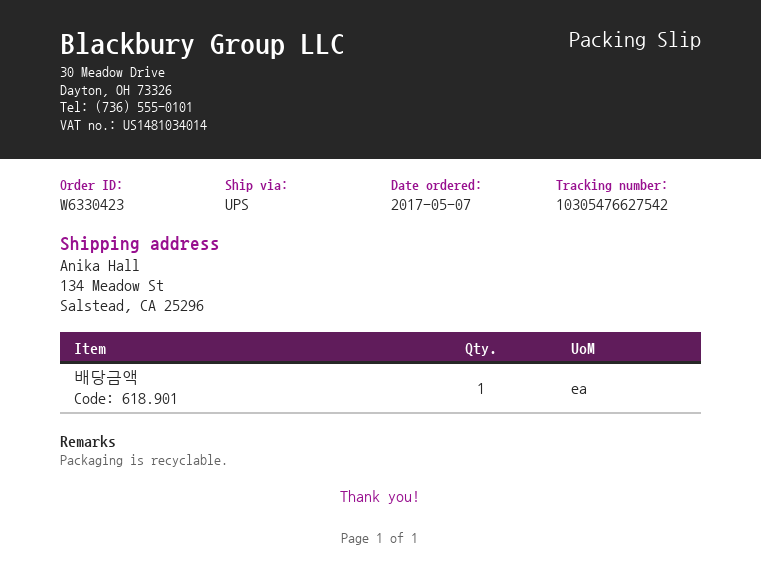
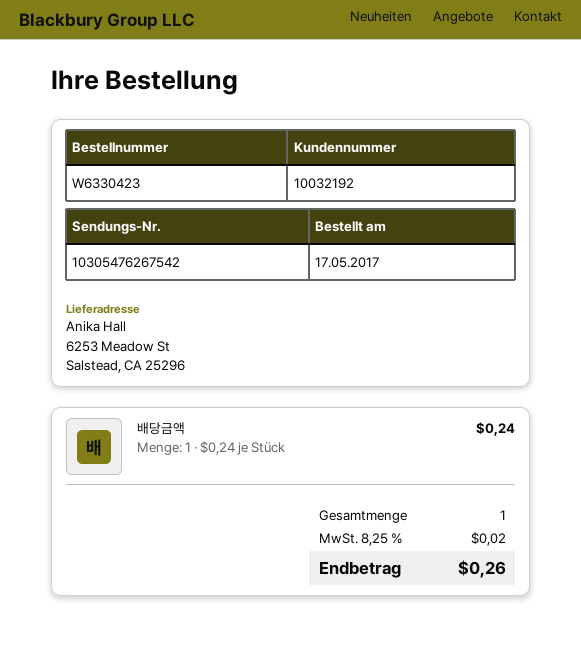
order date: 2017-05-07 -> 2017-05-17
tracking number: 10305476627542 -> 10305476267542
ship to: 134 Meadow St, Salstead, CA 25296 -> 6253 Meadow St, Salstead, CA 25296

